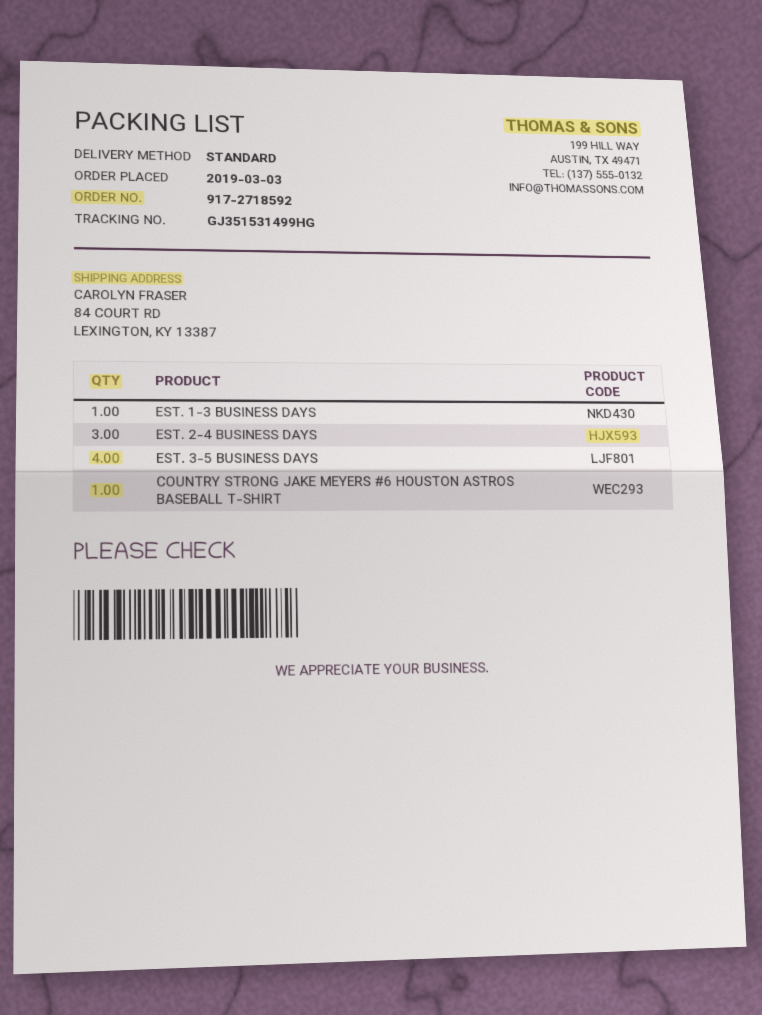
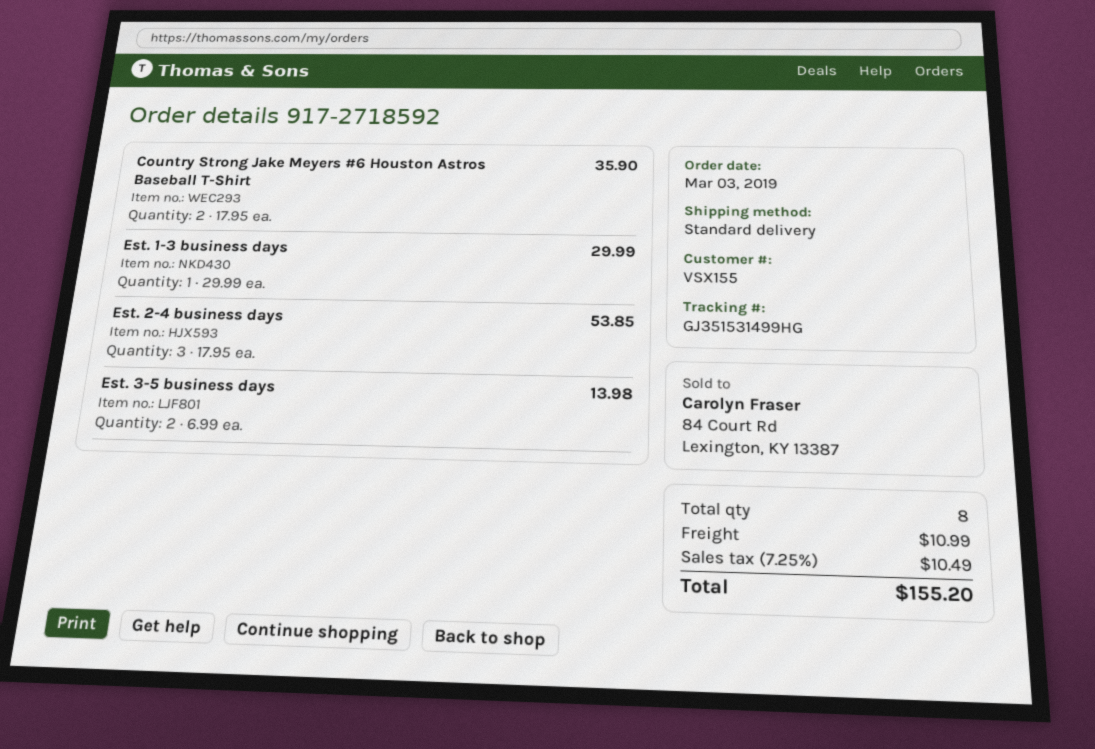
EST. 3-5 BUSINESS DAYS: 4 -> 2
COUNTRY STRONG JAKE MEYERS #6 HOUSTON ASTROS BASEBALL T-SHIRT: 1 -> 2

